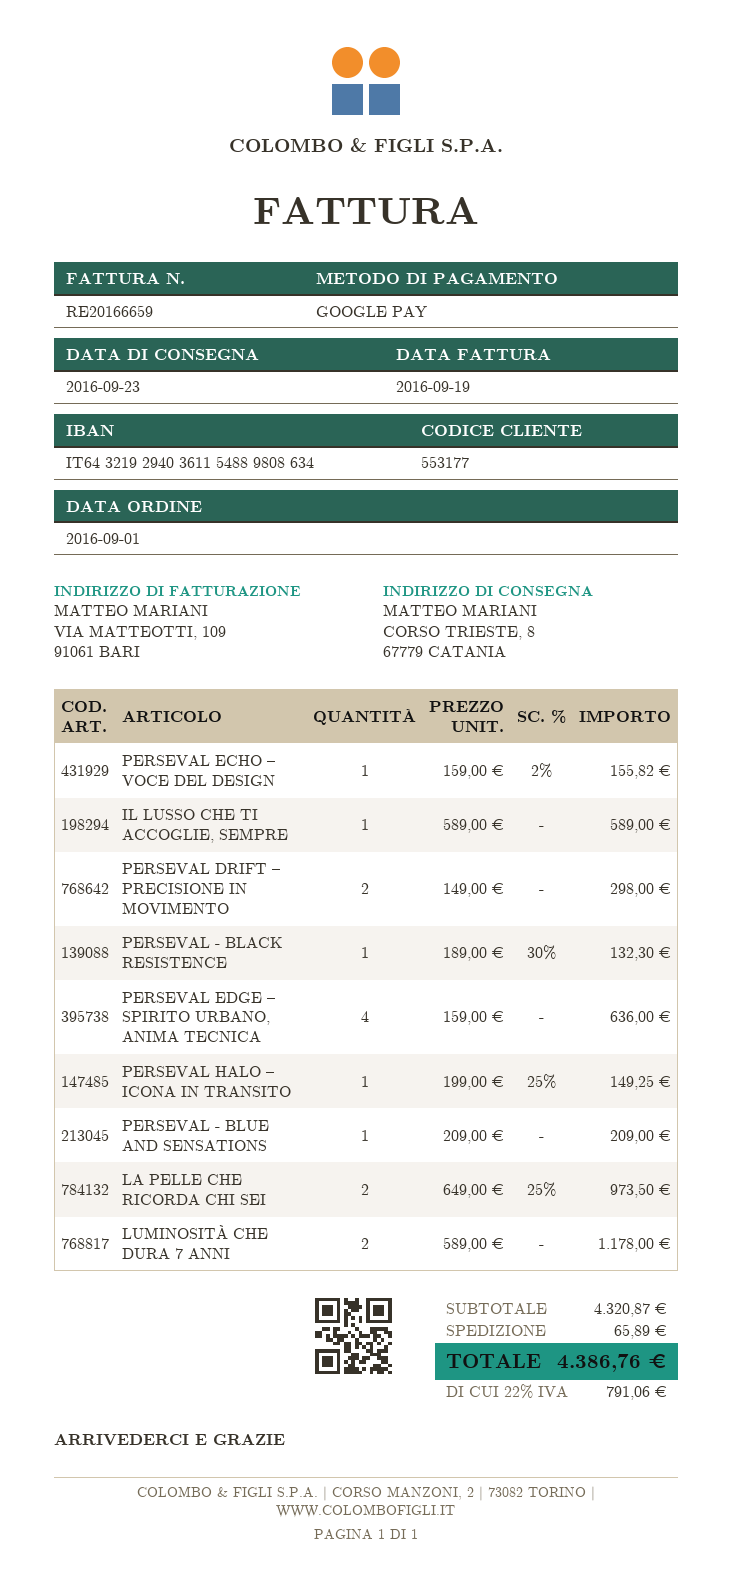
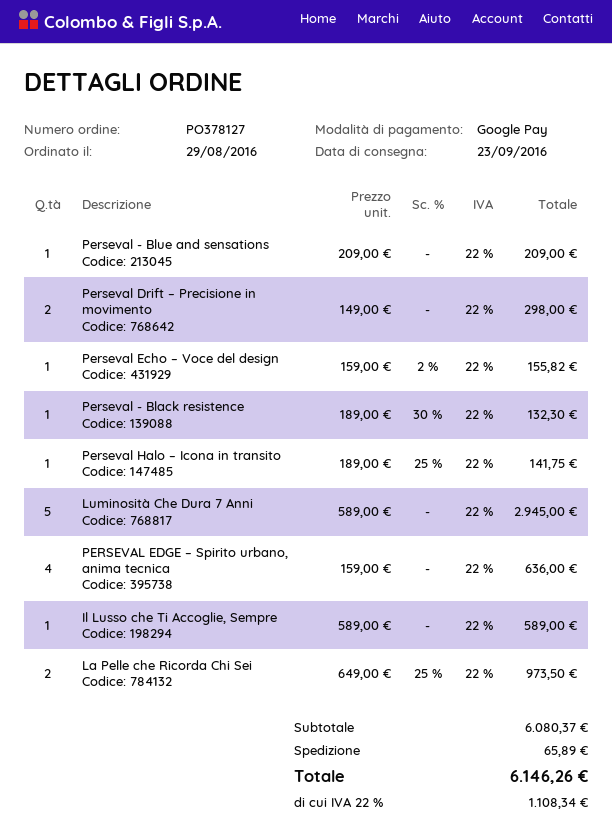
order date: 2016-09-01 -> 2016-08-29
PERSEVAL HALO – ICONA IN TRANSITO: 1 x 199.00 - 25% = 149.25 -> 1 x 189.00 - 25% = 141.75
LUMINOSITÀ CHE DURA 7 ANNI: 2 x 589.00 = 1178.00 -> 5 x 589.00 = 2945.00
subtotal: 4320.87 -> 6080.37
tax: 22% = 791.06 -> 22% = 1108.34
total: 4386.76 -> 6146.26

